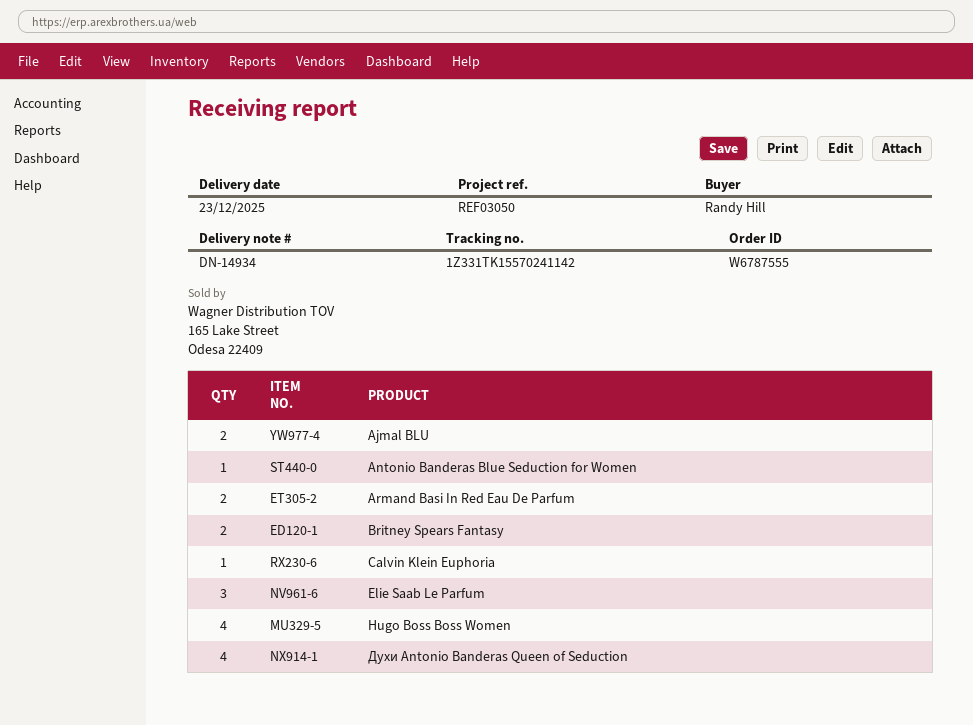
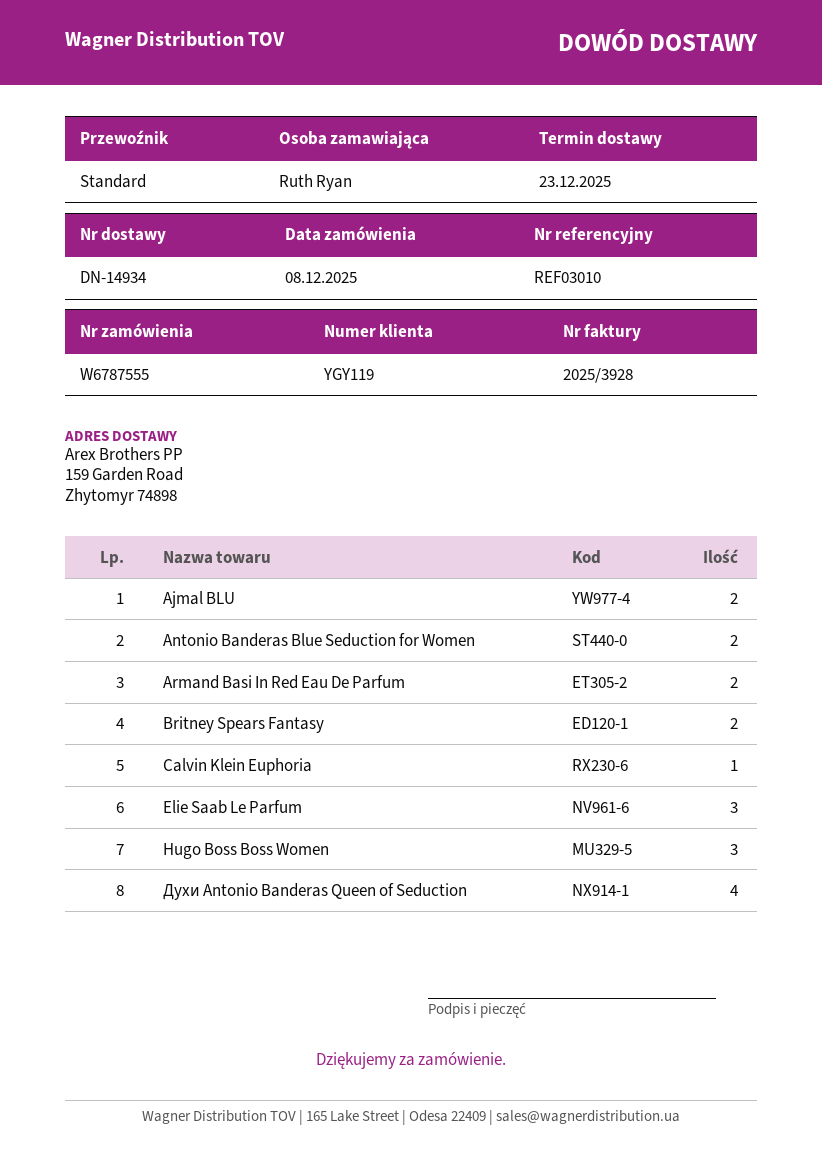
reference: REF03050 -> REF03010
ordered by: Randy Hill -> Ruth Ryan
Antonio Banderas Blue Seduction for Women: 1 -> 2
Hugo Boss Boss Women: 4 -> 3

